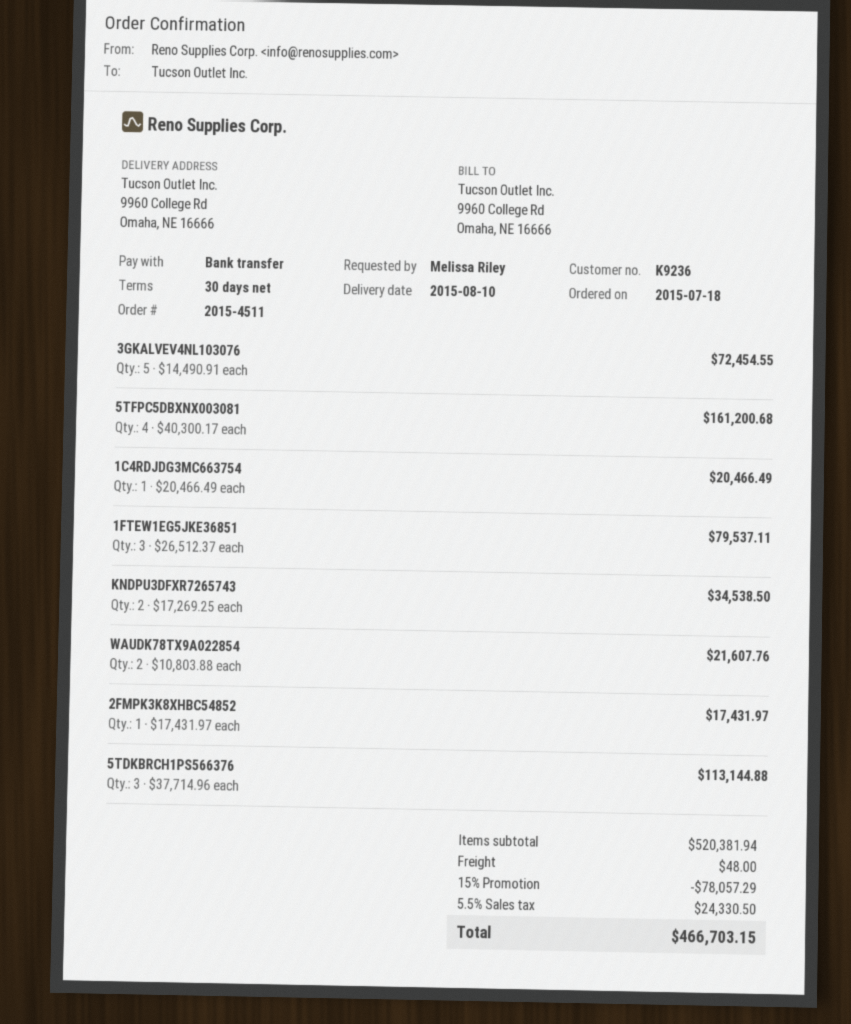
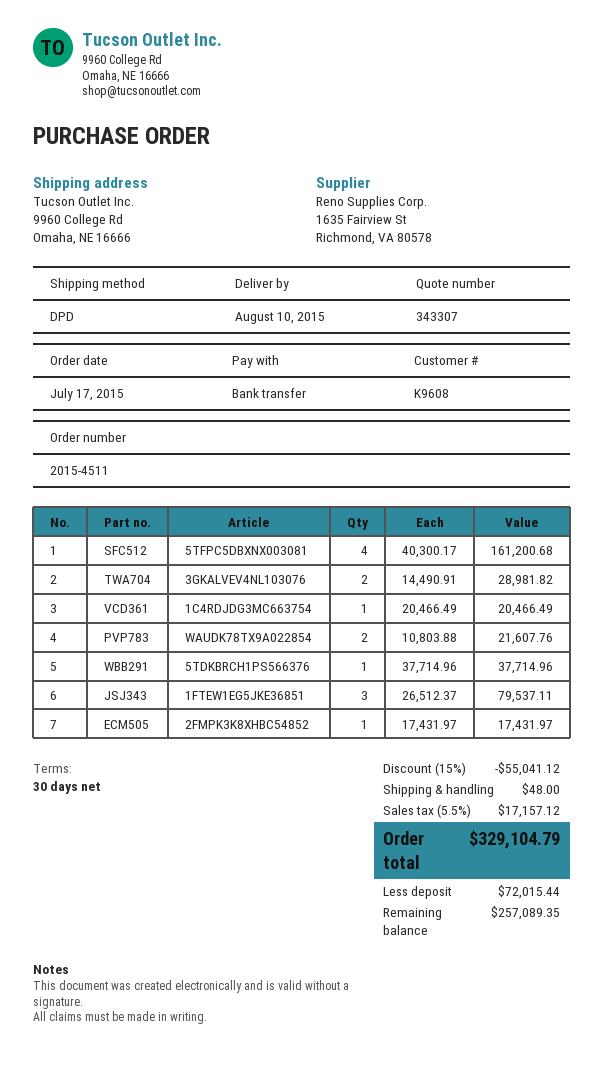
order date: 2015-07-18 -> 2015-07-17
customer number: K9236 -> K9608
3GKALVEV4NL103076: 5 x 14490.91 = 72454.55 -> 2 x 14490.91 = 28981.82
KNDPU3DFXR7265743: 2 x 17269.25 = 34538.50 -> none
5TDKBRCH1PS566376: 3 x 37714.96 = 113144.88 -> 1 x 37714.96 = 37714.96
discount: 15% = 78057.29 -> 15% = 55041.12
tax: 5.5% = 24330.50 -> 5.5% = 17157.12
total: 466703.15 -> 329104.79

